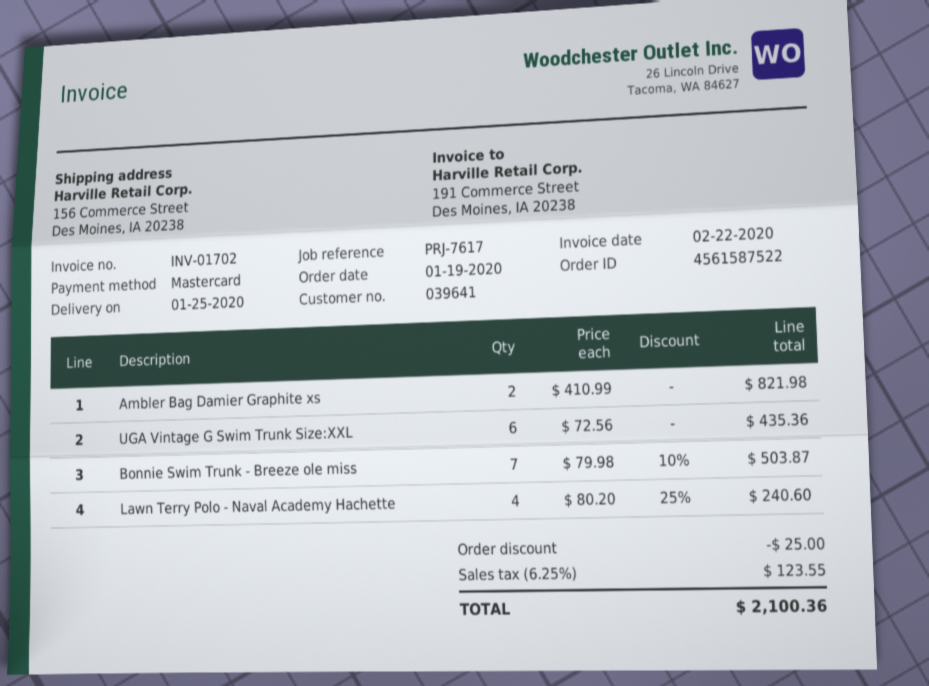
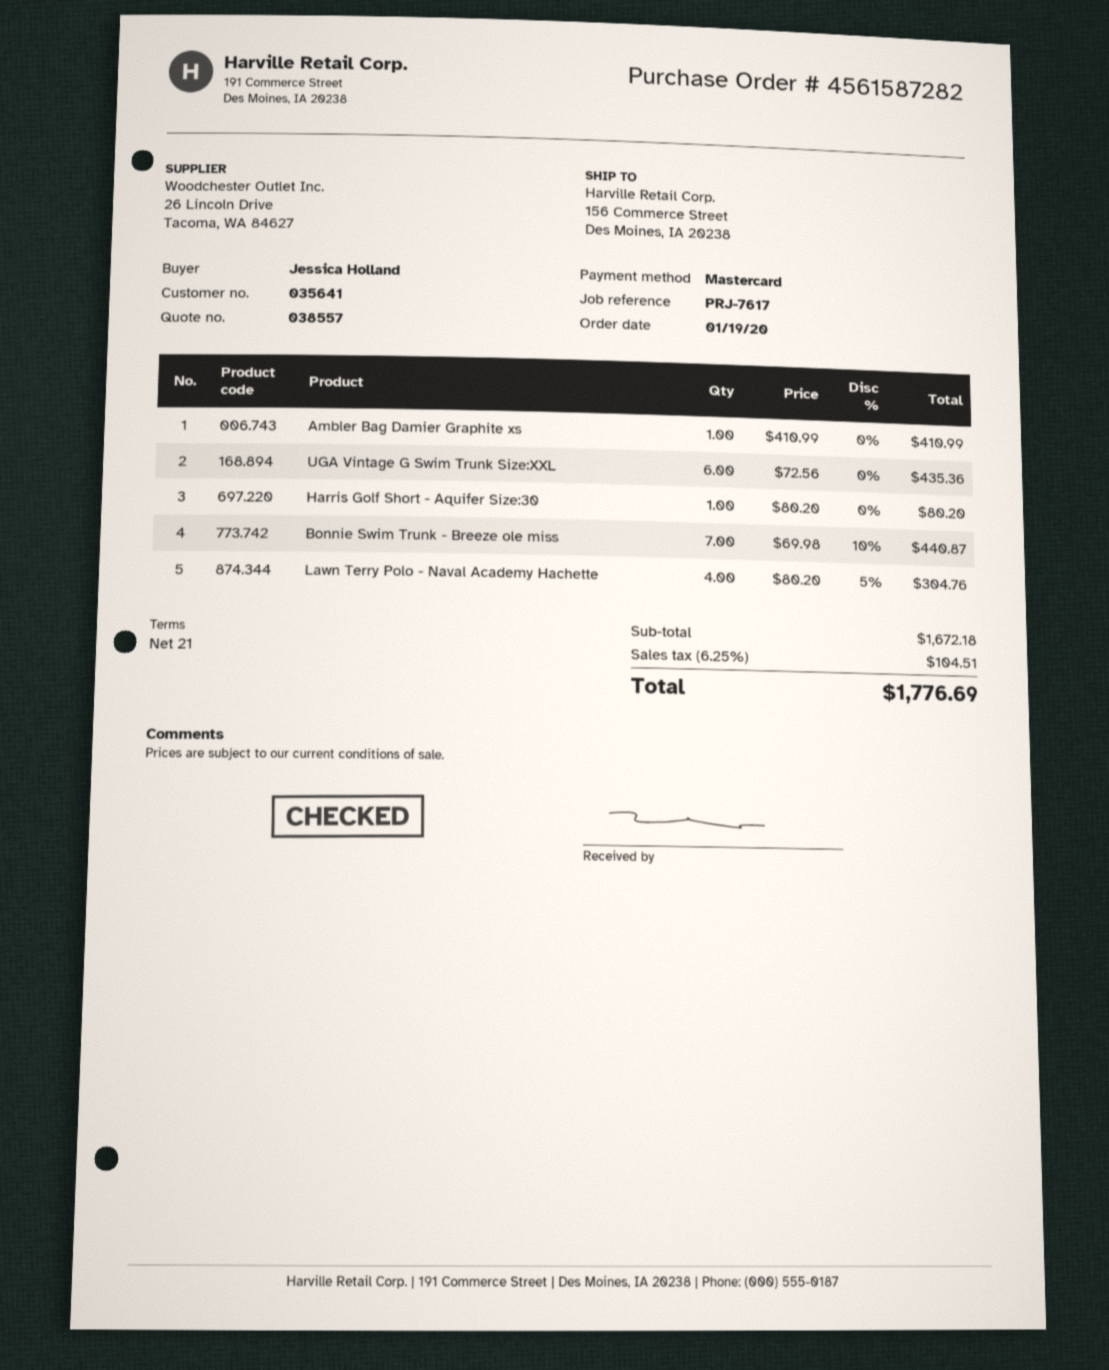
order number: 4561587522 -> 4561587282
customer number: 039641 -> 035641
Ambler Bag Damier Graphite xs: 2 x 410.99 = 821.98 -> 1 x 410.99 = 410.99
Bonnie Swim Trunk - Breeze ole miss: 7 x 79.98 - 10% = 503.87 -> 7 x 69.98 - 10% = 440.87
Lawn Terry Polo - Naval Academy Hachette: 4 x 80.20 - 25% = 240.60 -> 4 x 80.20 - 5% = 304.76
Harris Golf Short - Aquifer Size:30: none -> 1 x 80.20 = 80.20
discount: 25.00 -> none
tax: 6.25% = 123.55 -> 6.25% = 104.51
total: 2100.36 -> 1776.69

